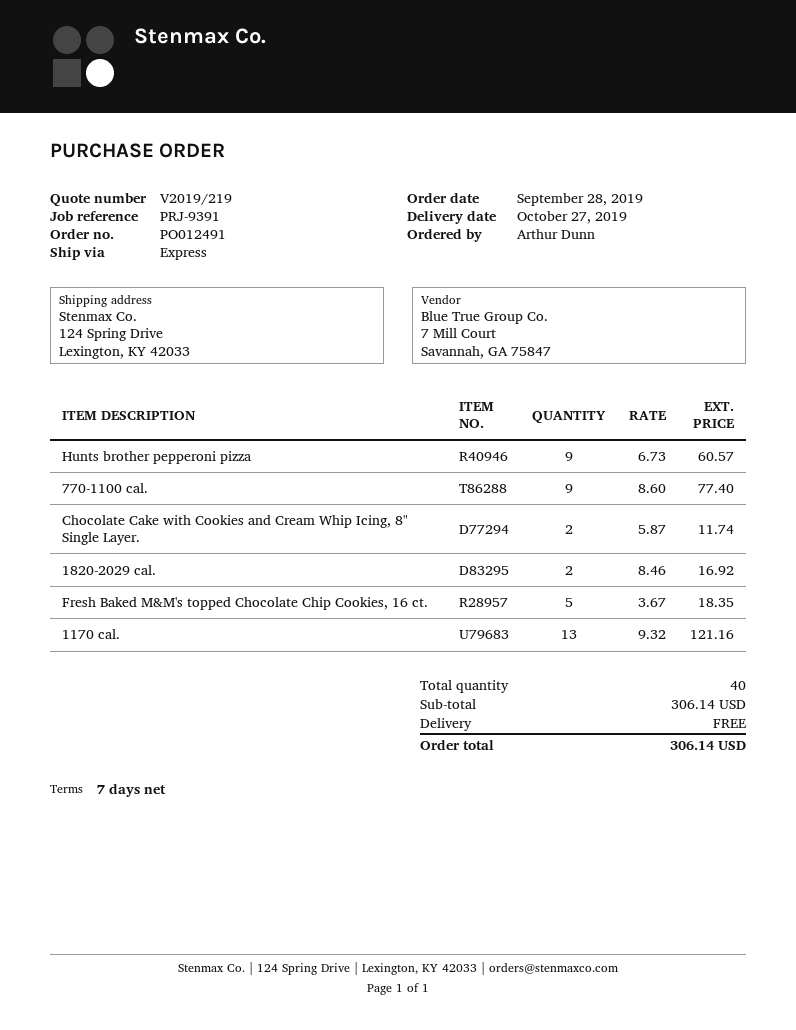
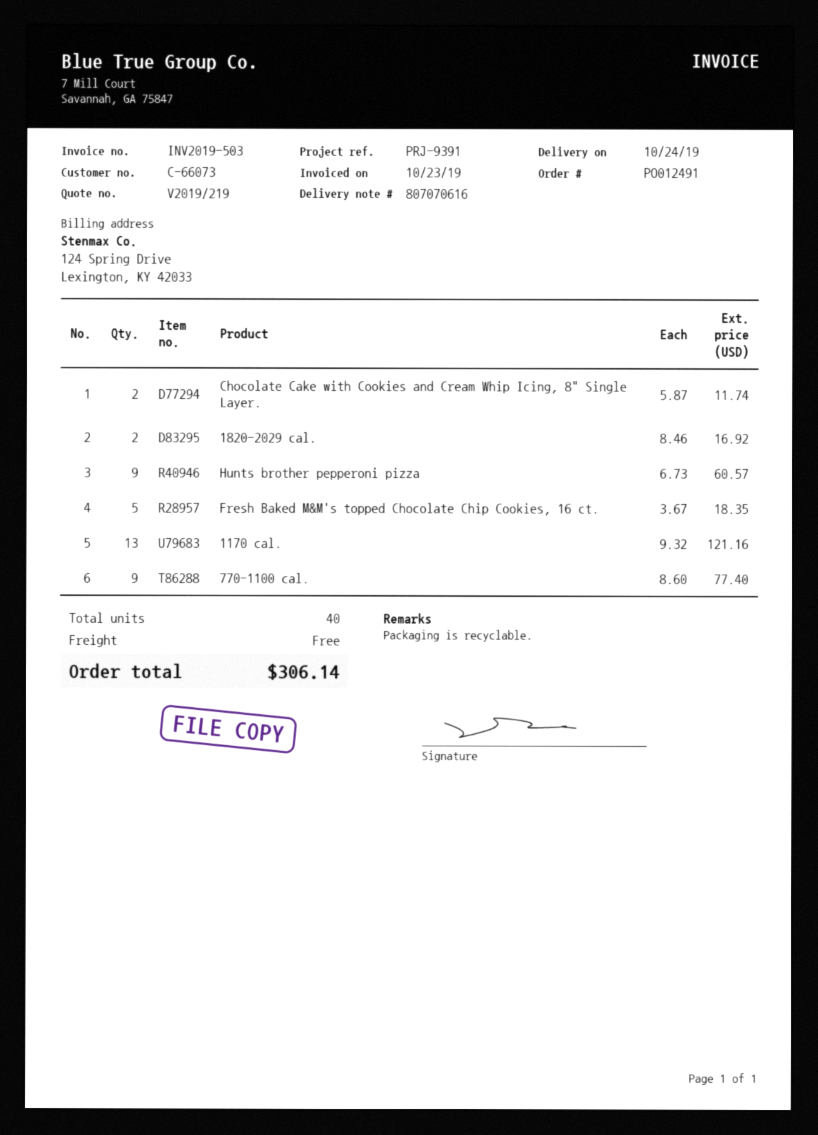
delivery date: 2019-10-27 -> 2019-10-24

